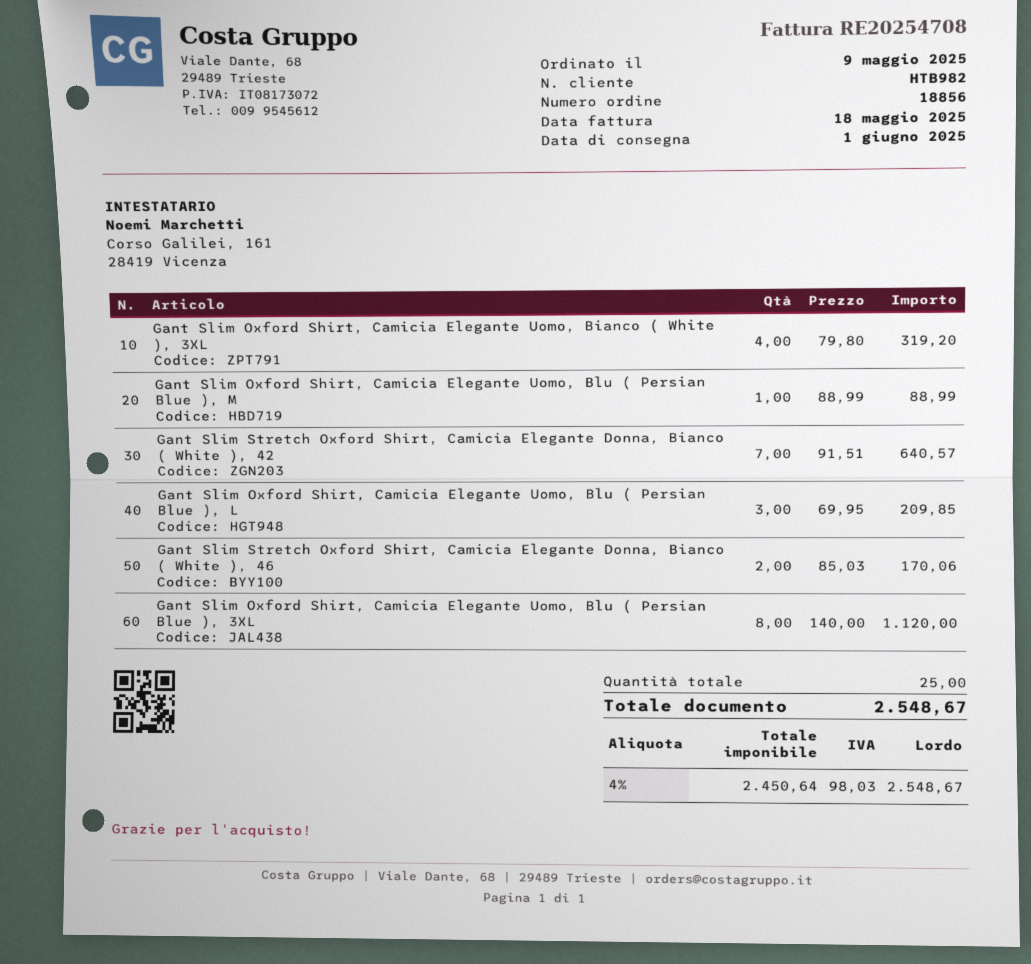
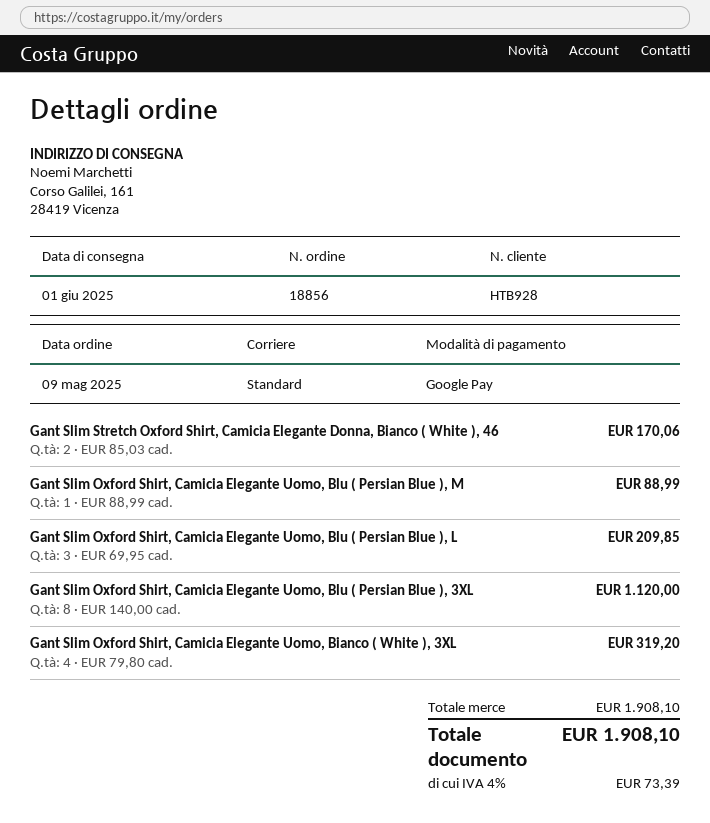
customer number: HTB982 -> HTB928
Gant Slim Stretch Oxford Shirt, Camicia Elegante Donna, Bianco ( White ), 42: 7 x 91.51 = 640.57 -> none
tax: 4% = 98.03 -> 4% = 73.39
total: 2548.67 -> 1908.10

